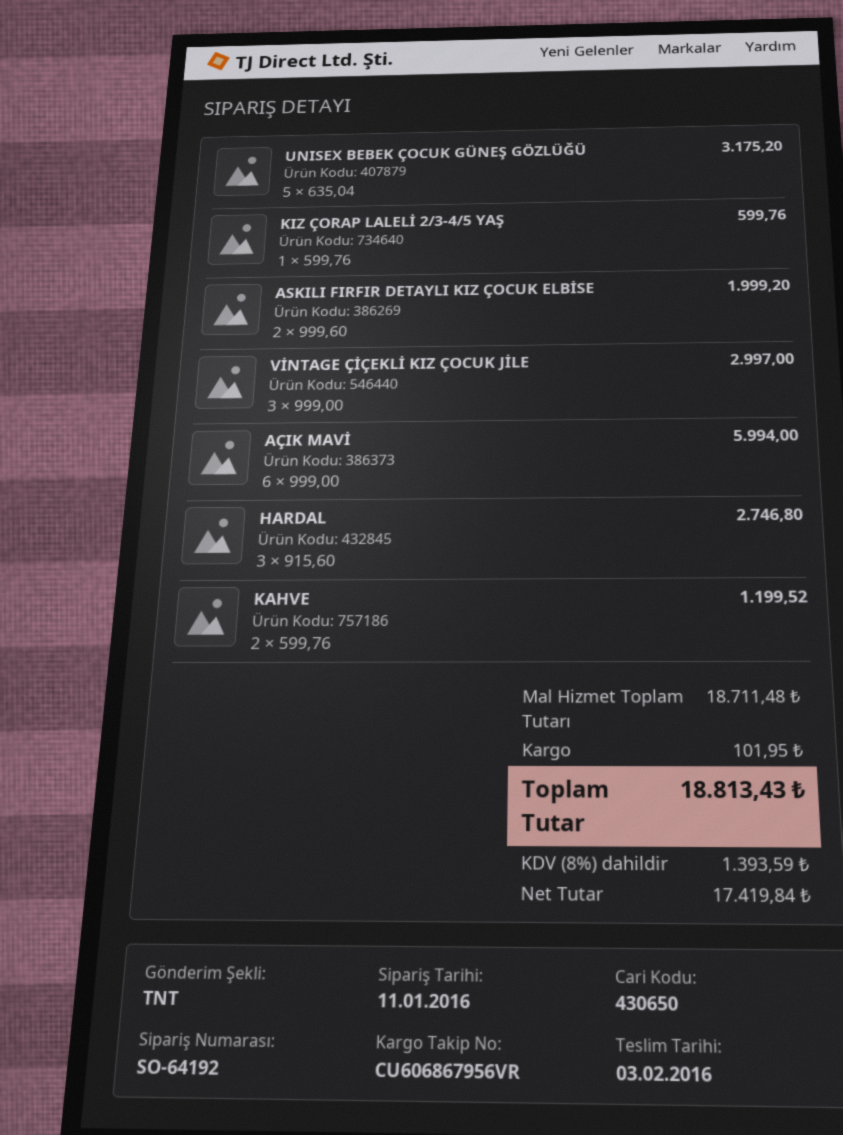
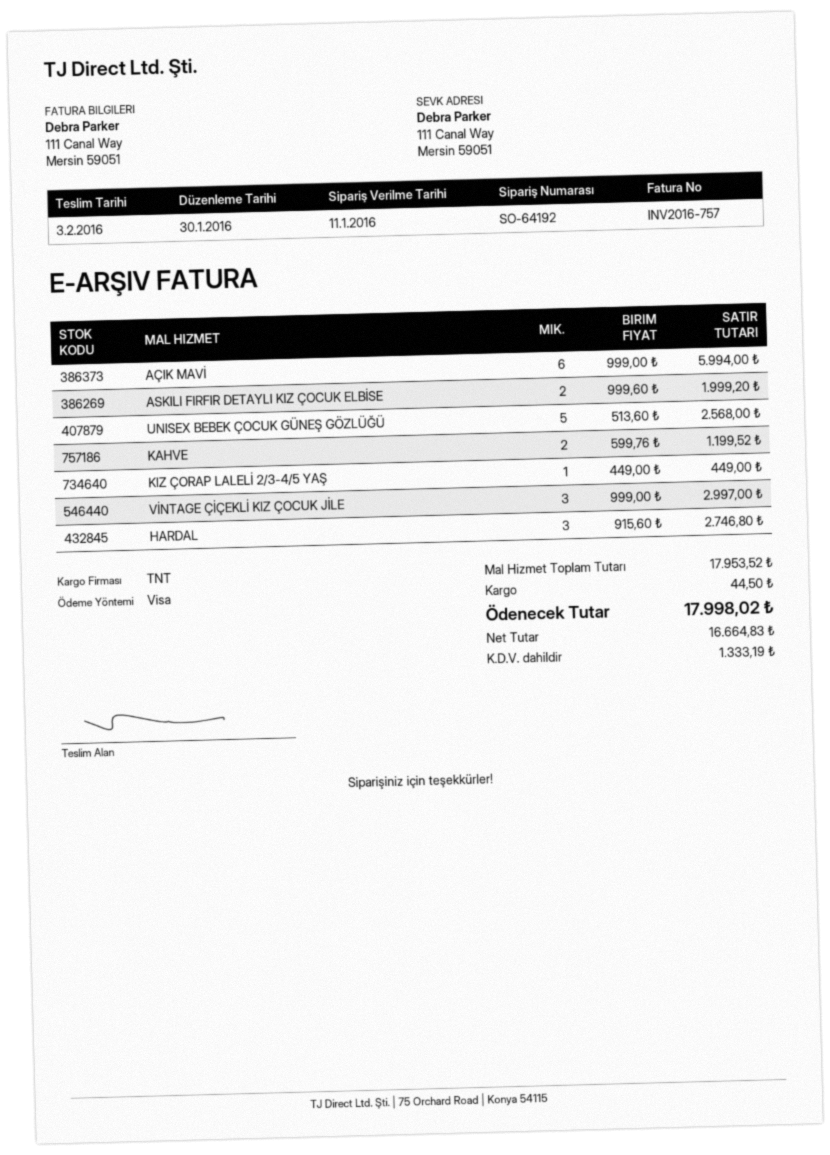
UNISEX BEBEK ÇOCUK GÜNEŞ GÖZLÜĞÜ: 5 x 635.04 = 3175.20 -> 5 x 513.60 = 2568.00
KIZ ÇORAP LALELİ 2/3-4/5 YAŞ: 1 x 599.76 = 599.76 -> 1 x 449.00 = 449.00
subtotal: 18711.48 -> 17953.52
shipping: 101.95 -> 44.50
net: 17419.84 -> 16664.83
tax: 1393.59 -> 1333.19
total: 18813.43 -> 17998.02

